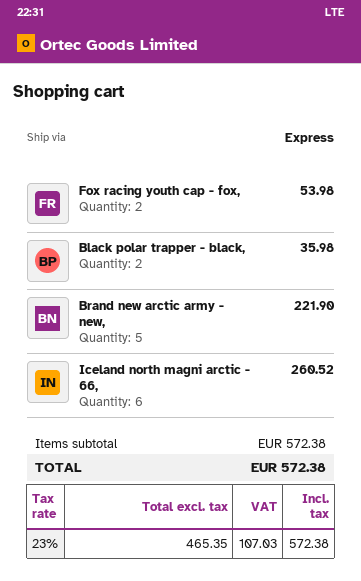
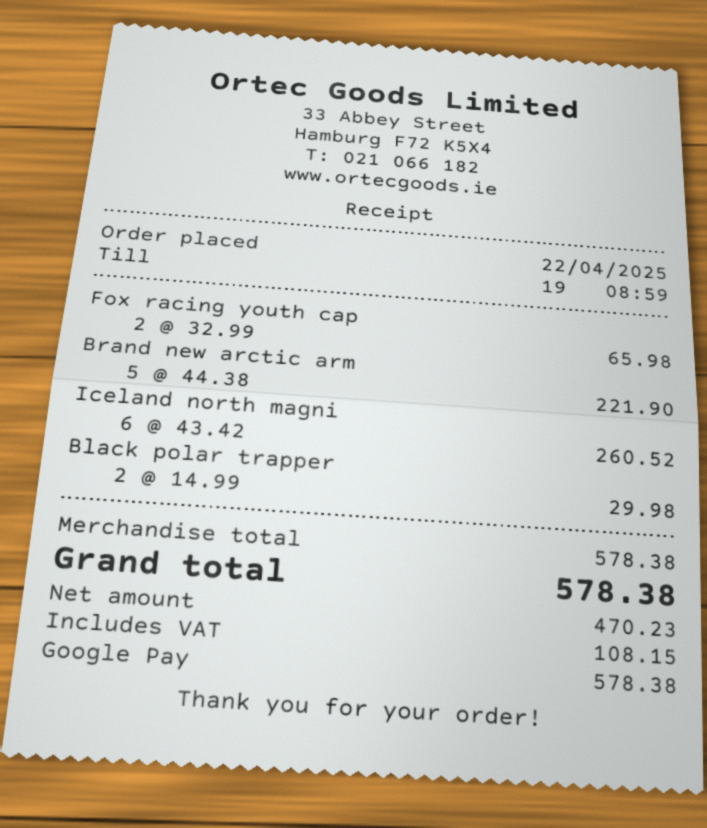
Fox racing youth cap - fox,: 2 for 53.98 -> 2 for 65.98
Black polar trapper - black,: 2 for 35.98 -> 2 for 29.98
subtotal: 572.38 -> 578.38
net: 465.35 -> 470.23
tax: 107.03 -> 108.15
total: 572.38 -> 578.38

